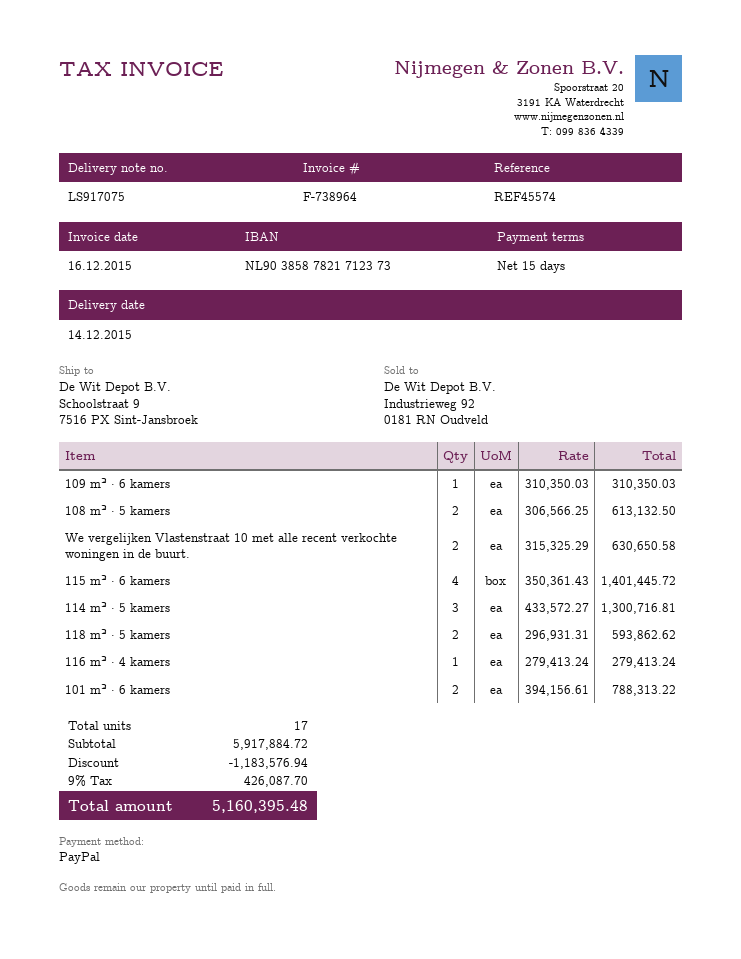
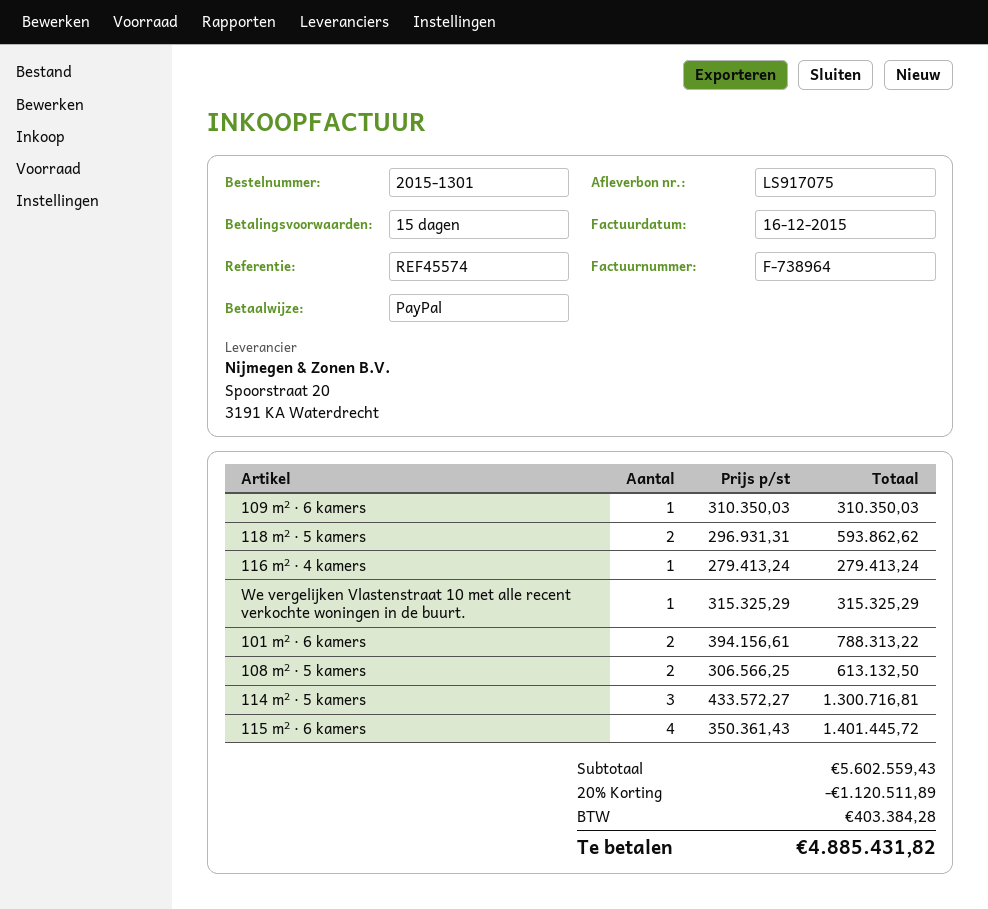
We vergelijken Vlastenstraat 10 met alle recent verkochte woningen in de buurt.: 2 x 315325.29 = 630650.58 -> 1 x 315325.29 = 315325.29
subtotal: 5917884.72 -> 5602559.43
discount: 1183576.94 -> 1120511.89
tax: 426087.70 -> 403384.28
total: 5160395.48 -> 4885431.82

